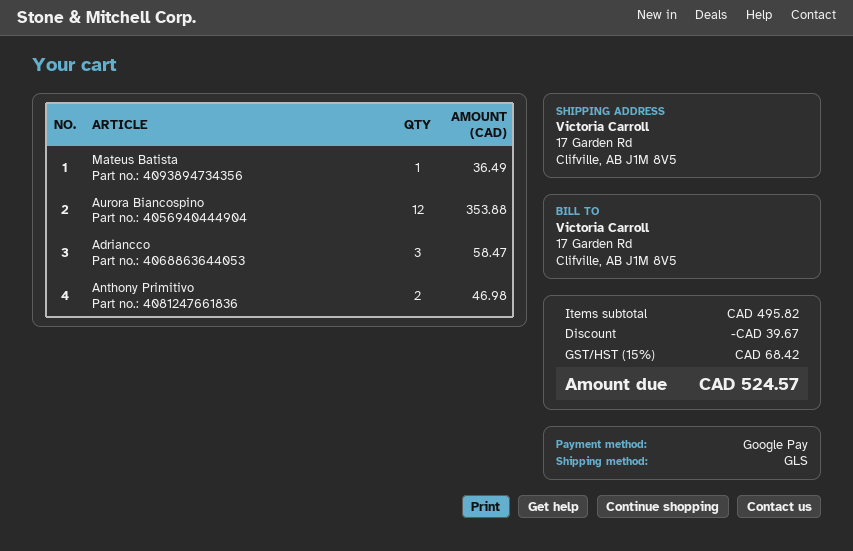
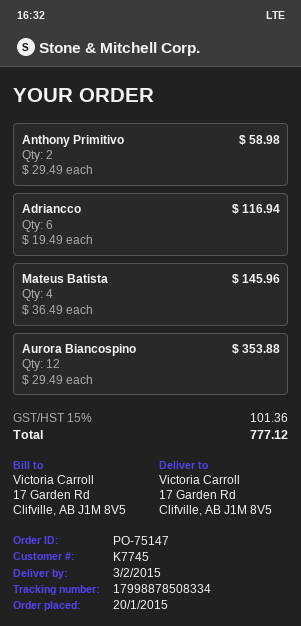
Mateus Batista: 1 for 36.49 -> 4 for 145.96
Adriancco: 3 for 58.47 -> 6 for 116.94
Anthony Primitivo: 2 for 46.98 -> 2 for 58.98
discount: 39.67 -> none
tax: 15% = 68.42 -> 15% = 101.36
total: 524.57 -> 777.12

